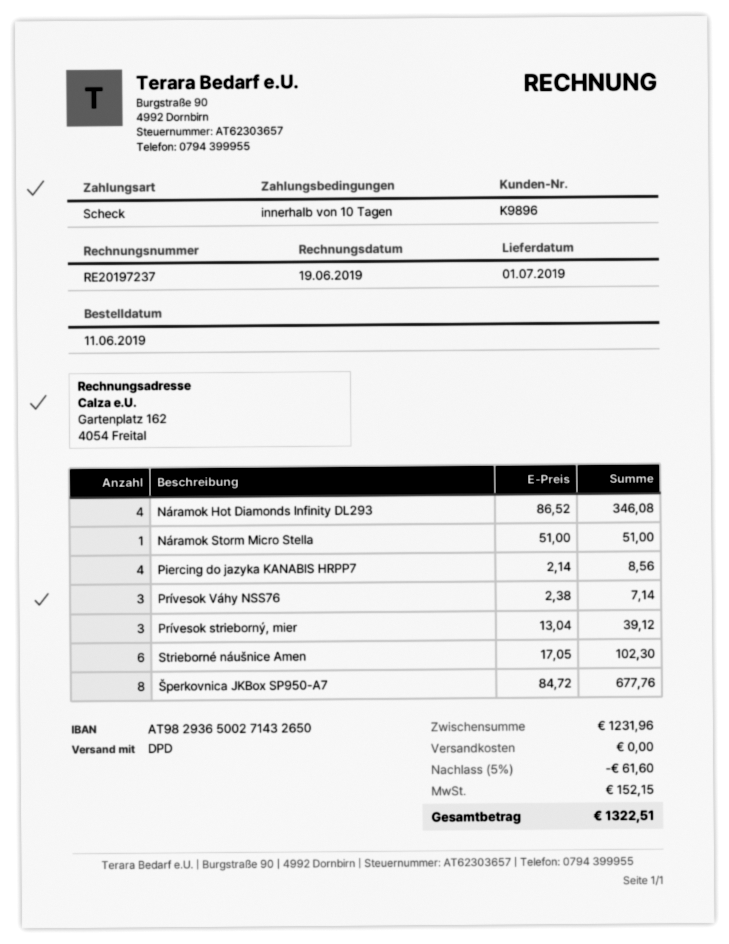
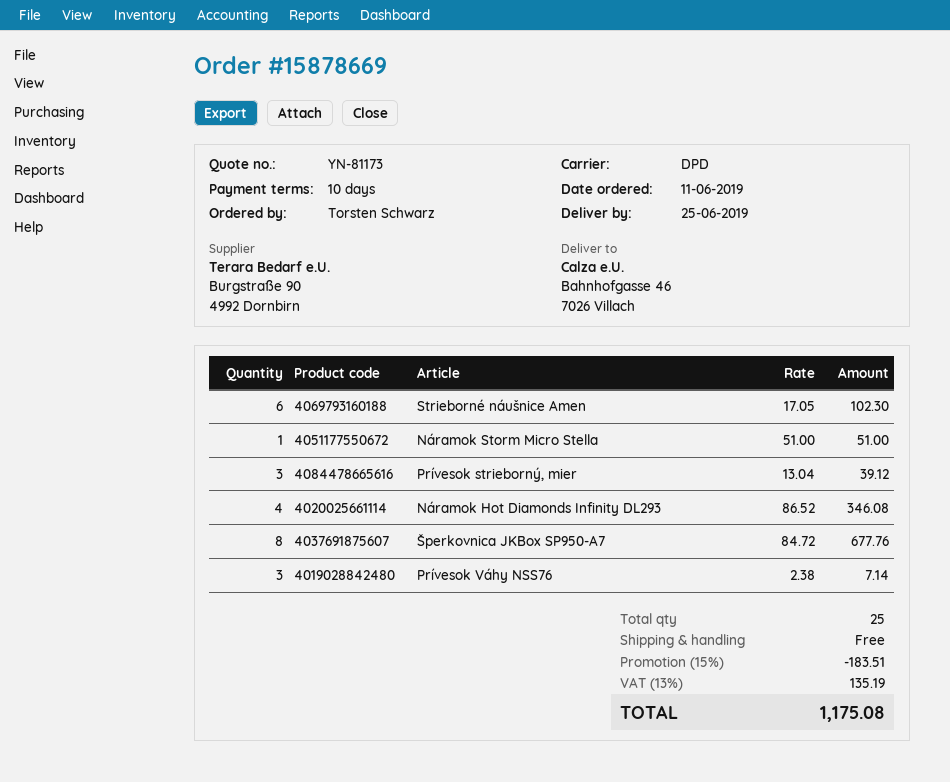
delivery date: 2019-07-01 -> 2019-06-25
Piercing do jazyka KANABIS HRPP7: 4 x 2.14 = 8.56 -> none
discount: 5% = 61.60 -> 15% = 183.51
tax: 152.15 -> 135.19
total: 1322.51 -> 1175.08

